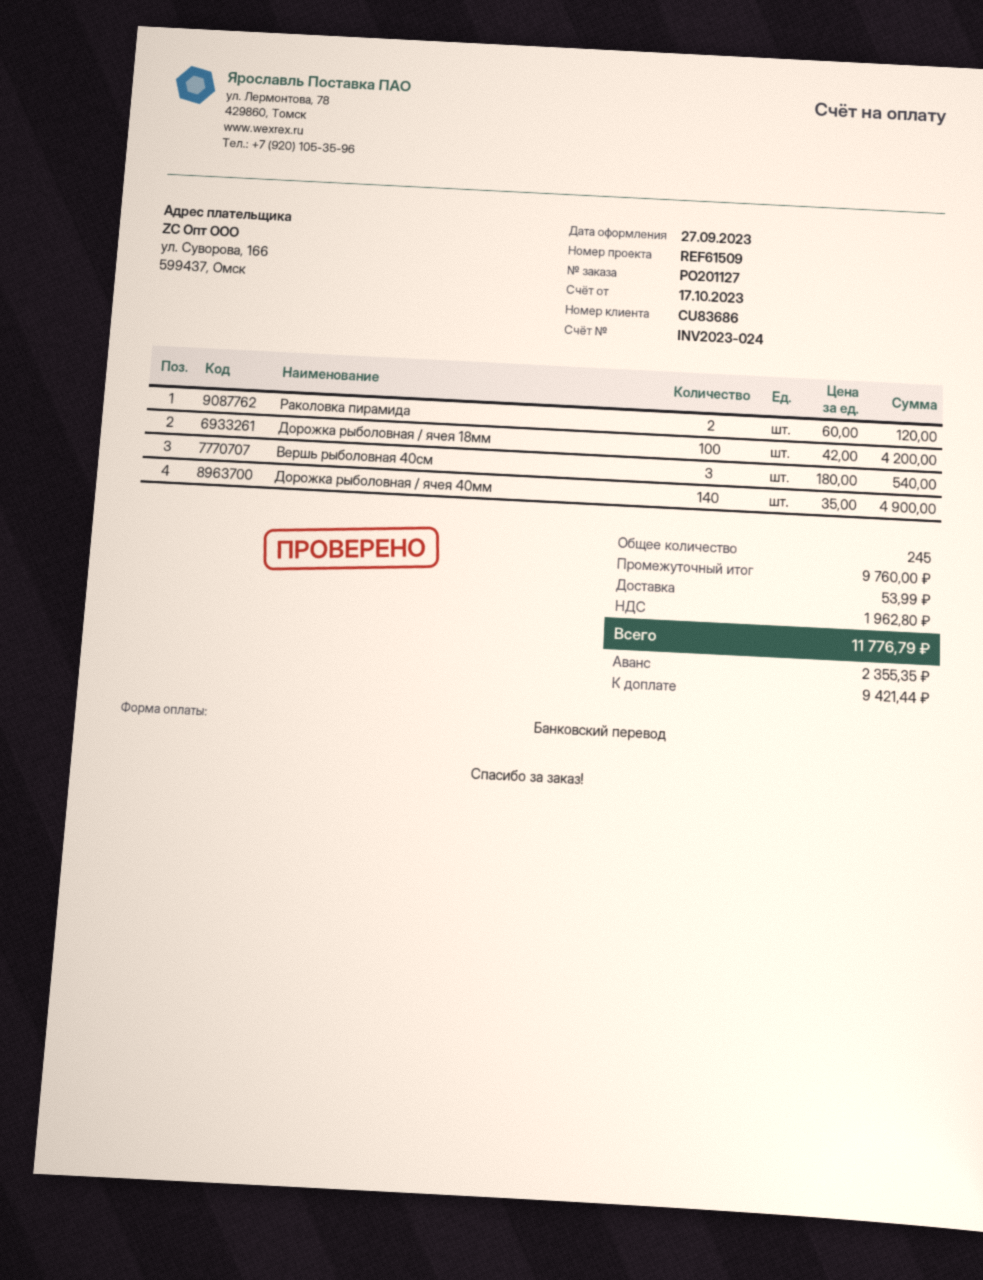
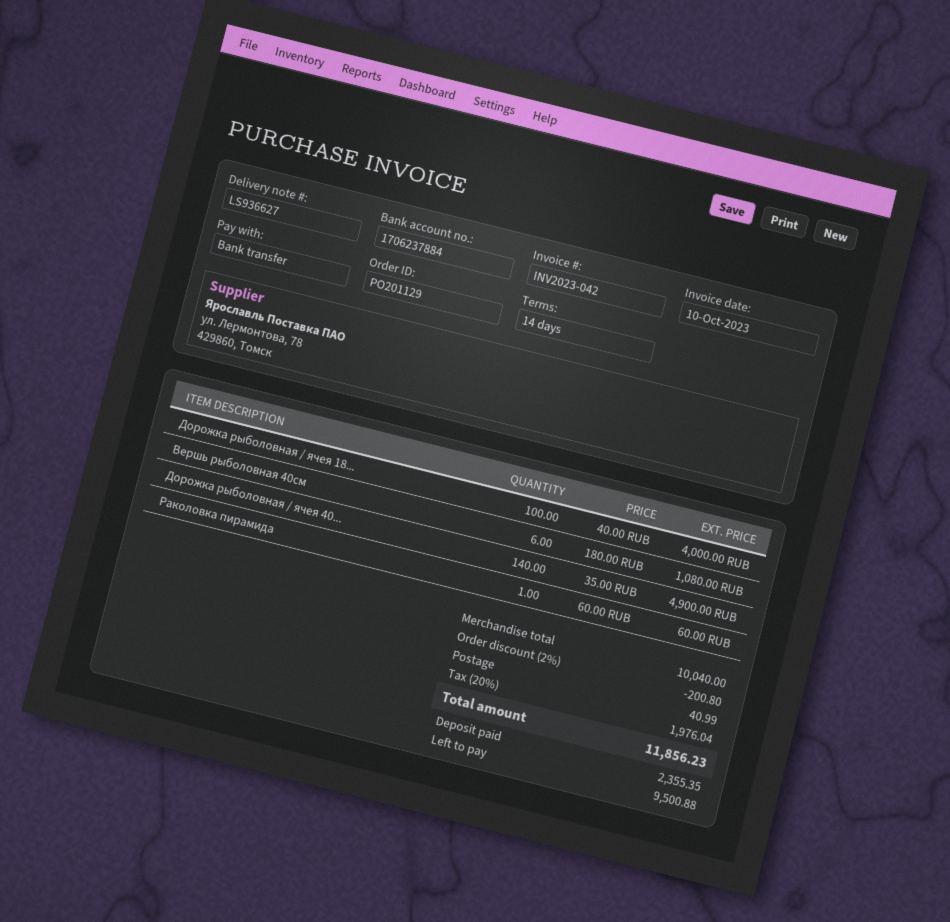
order number: PO201127 -> PO201129
invoice number: INV2023-024 -> INV2023-042
invoice date: 2023-10-17 -> 2023-10-10
Раколовка пирамида: 2 x 60.00 = 120.00 -> 1 x 60.00 = 60.00
Дорожка рыболовная / ячея 18мм: 100 x 42.00 = 4200.00 -> 100 x 40.00 = 4000.00
Вершь рыболовная 40см: 3 x 180.00 = 540.00 -> 6 x 180.00 = 1080.00
subtotal: 9760.00 -> 10040.00
discount: none -> 2% = 200.80
shipping: 53.99 -> 40.99
tax: 1962.80 -> 1976.04
total: 11776.79 -> 11856.23
balance: 9421.44 -> 9500.88

